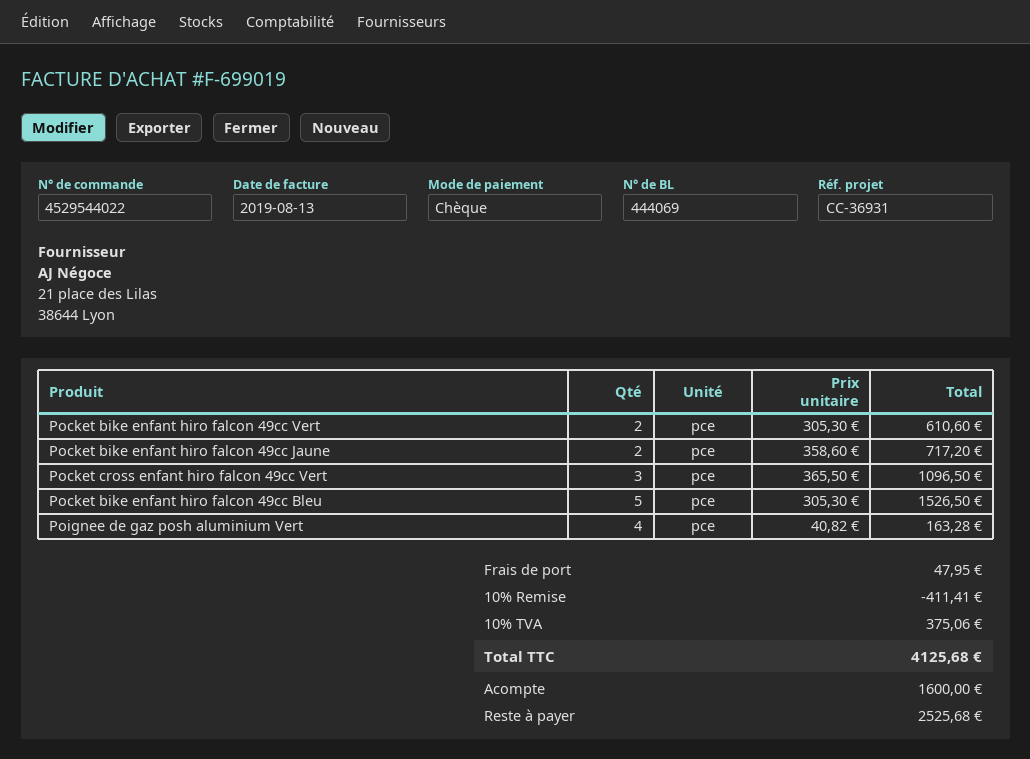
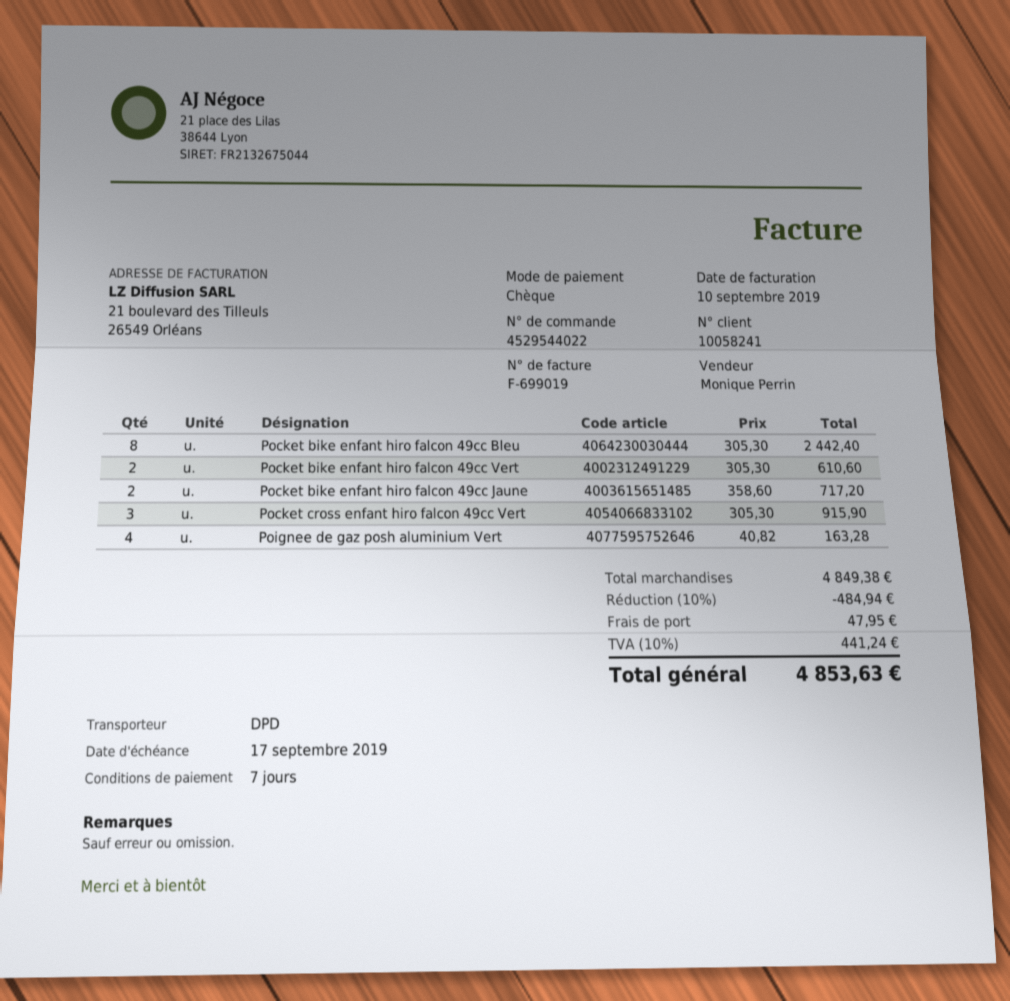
invoice date: 2019-08-13 -> 2019-09-10
Pocket cross enfant hiro falcon 49cc Vert: 3 x 365.50 = 1096.50 -> 3 x 305.30 = 915.90
Pocket bike enfant hiro falcon 49cc Bleu: 5 x 305.30 = 1526.50 -> 8 x 305.30 = 2442.40
discount: 10% = 411.41 -> 10% = 484.94
tax: 10% = 375.06 -> 10% = 441.24
total: 4125.68 -> 4853.63

